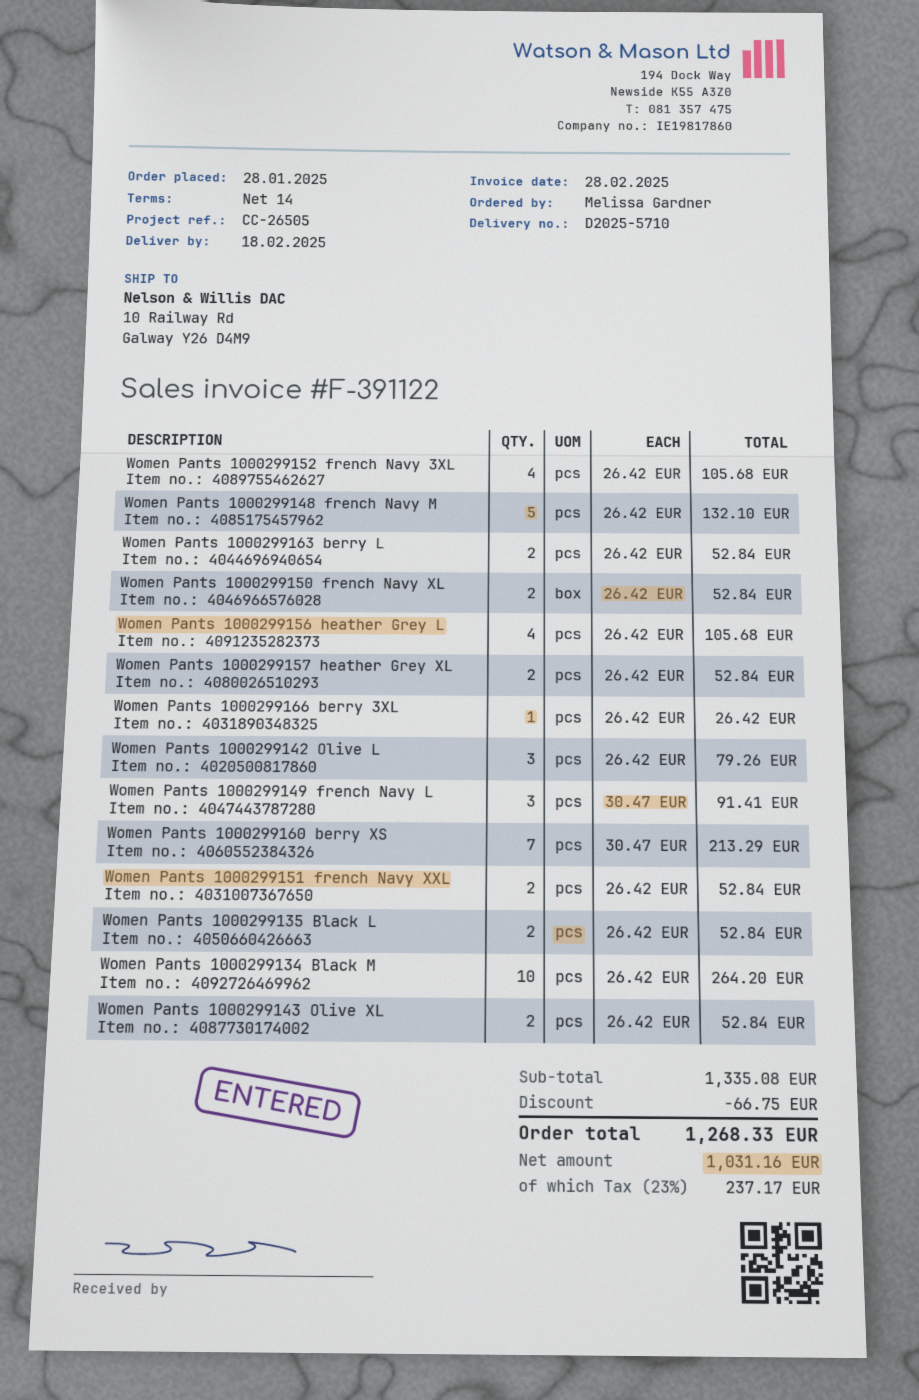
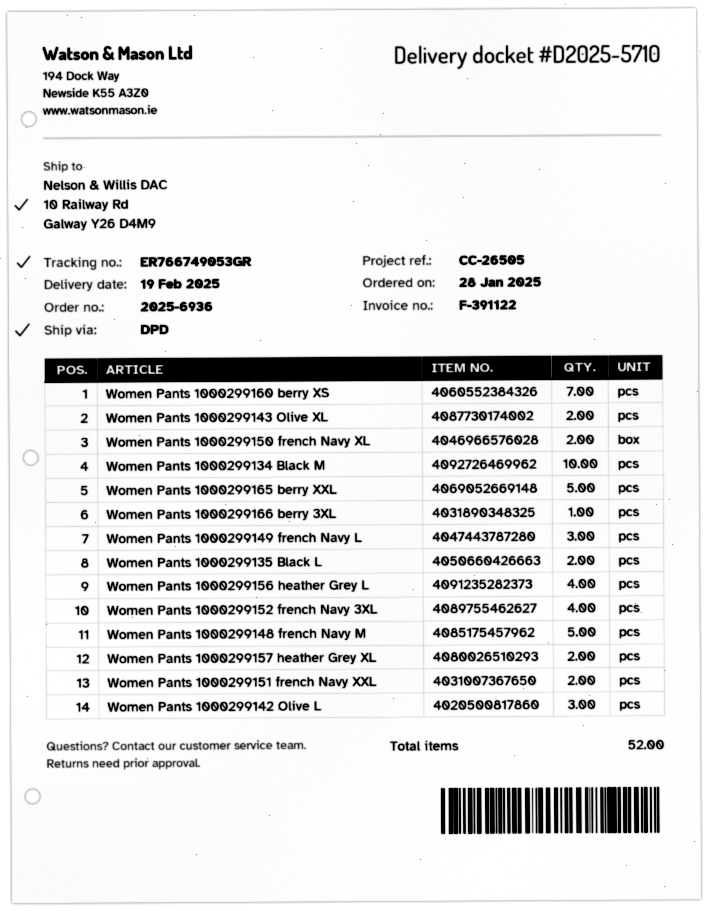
delivery date: 2025-02-18 -> 2025-02-19
Women Pants 1000299163 berry L: 2 -> none
Women Pants 1000299165 berry XXL: none -> 5

